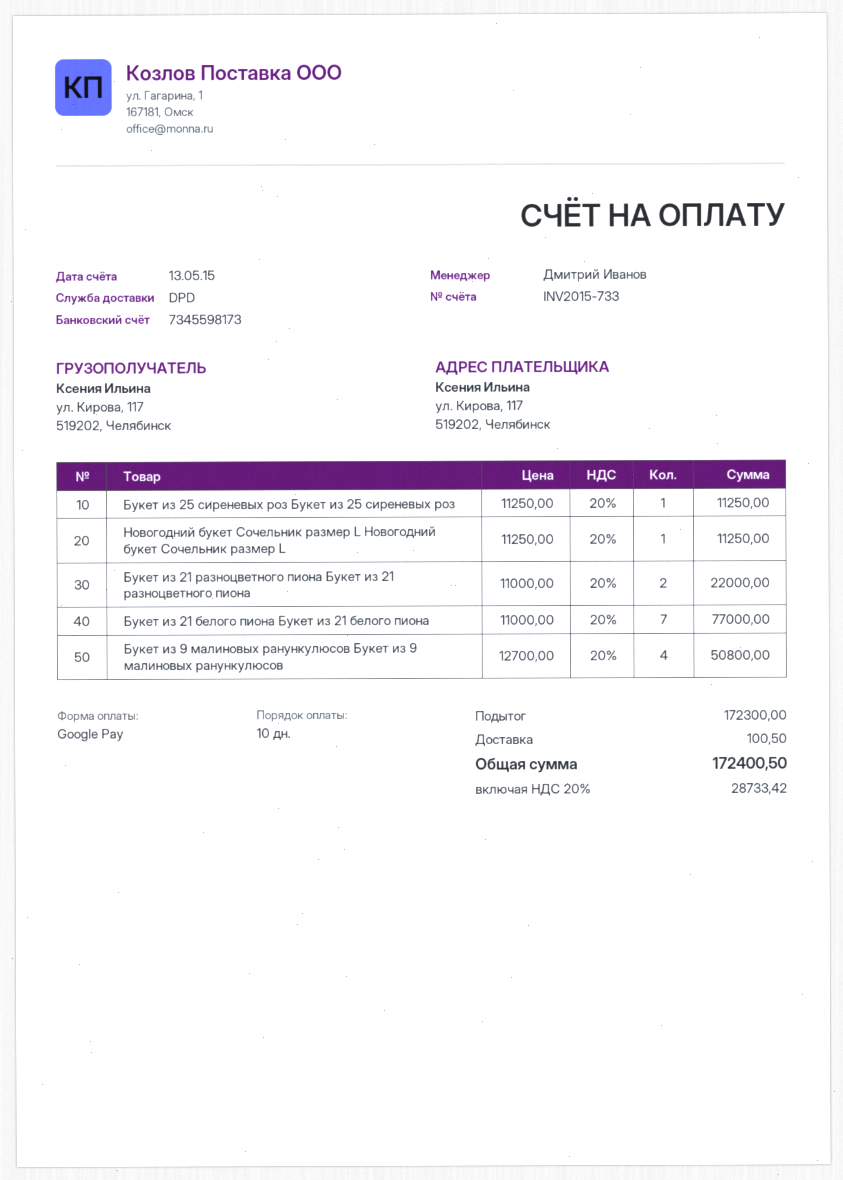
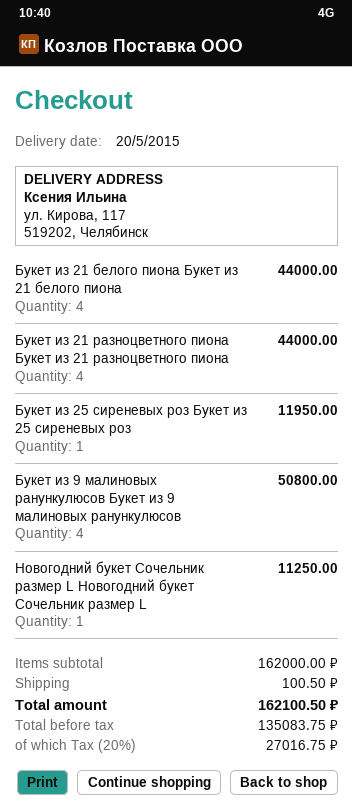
Букет из 25 сиреневых роз Букет из 25 сиреневых роз: 1 for 11250.00 -> 1 for 11950.00
Букет из 21 разноцветного пиона Букет из 21 разноцветного пиона: 2 for 22000.00 -> 4 for 44000.00
Букет из 21 белого пиона Букет из 21 белого пиона: 7 for 77000.00 -> 4 for 44000.00
subtotal: 172300.00 -> 162000.00
tax: 20% = 28733.42 -> 20% = 27016.75
total: 172400.50 -> 162100.50

